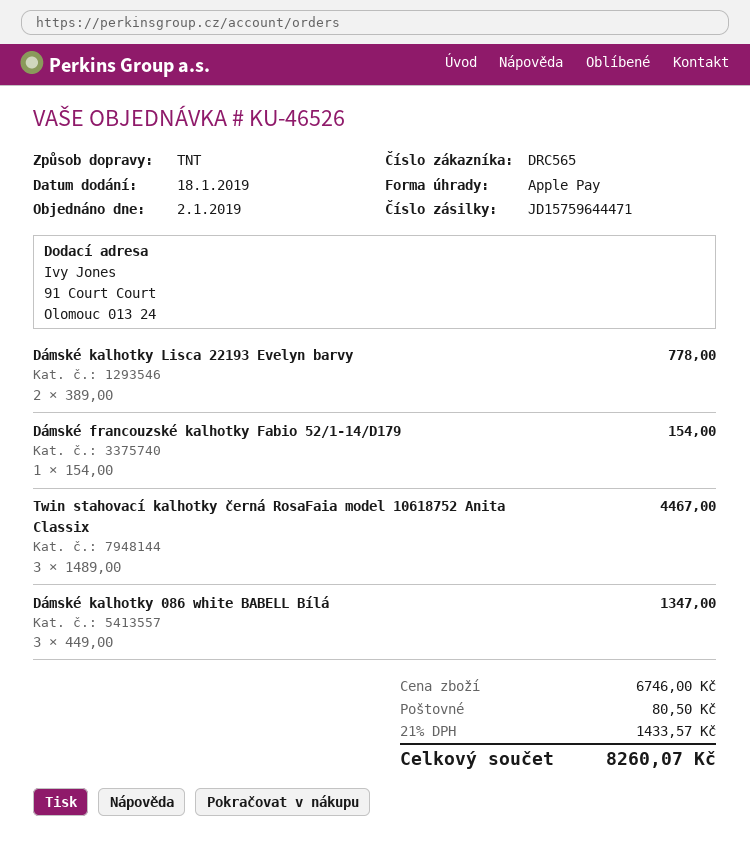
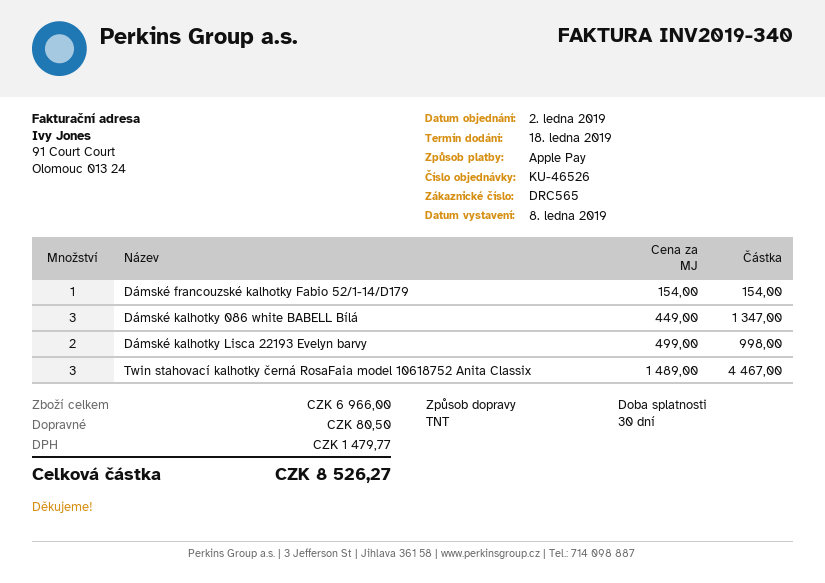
Dámské kalhotky Lisca 22193 Evelyn barvy: 2 x 389.00 = 778.00 -> 2 x 499.00 = 998.00
subtotal: 6746.00 -> 6966.00
tax: 1433.57 -> 1479.77
total: 8260.07 -> 8526.27

